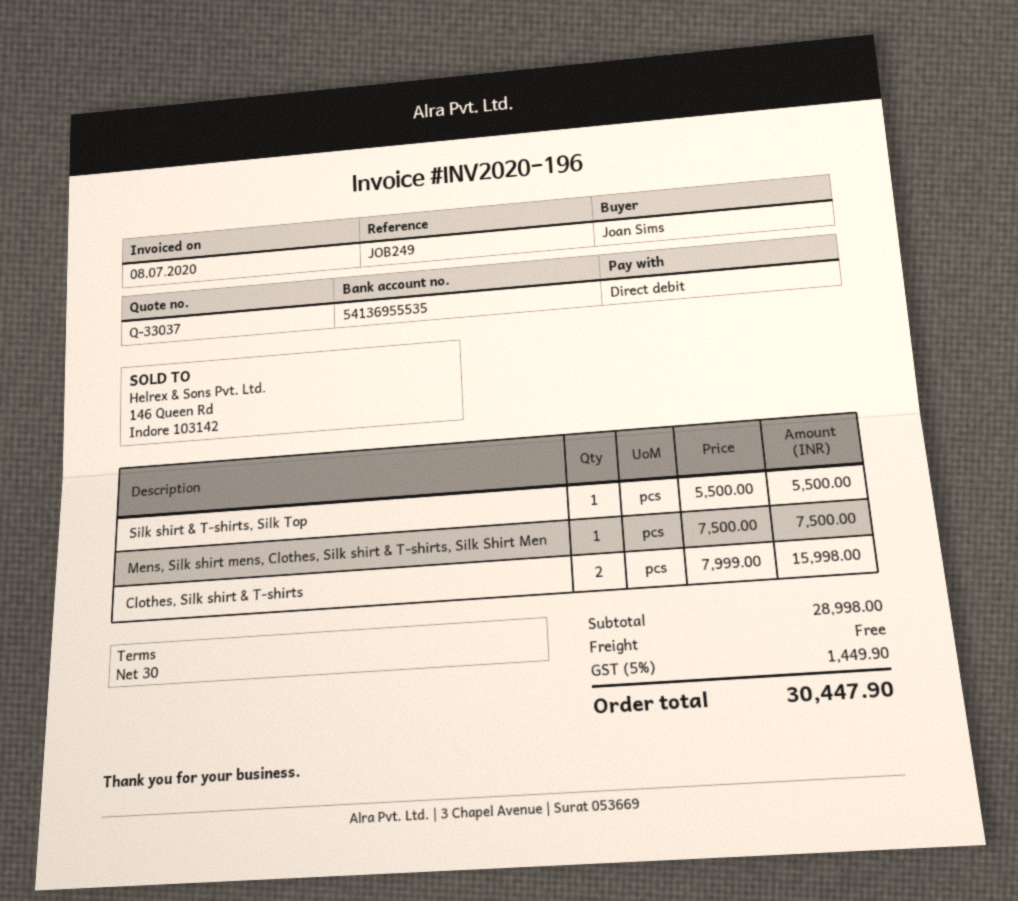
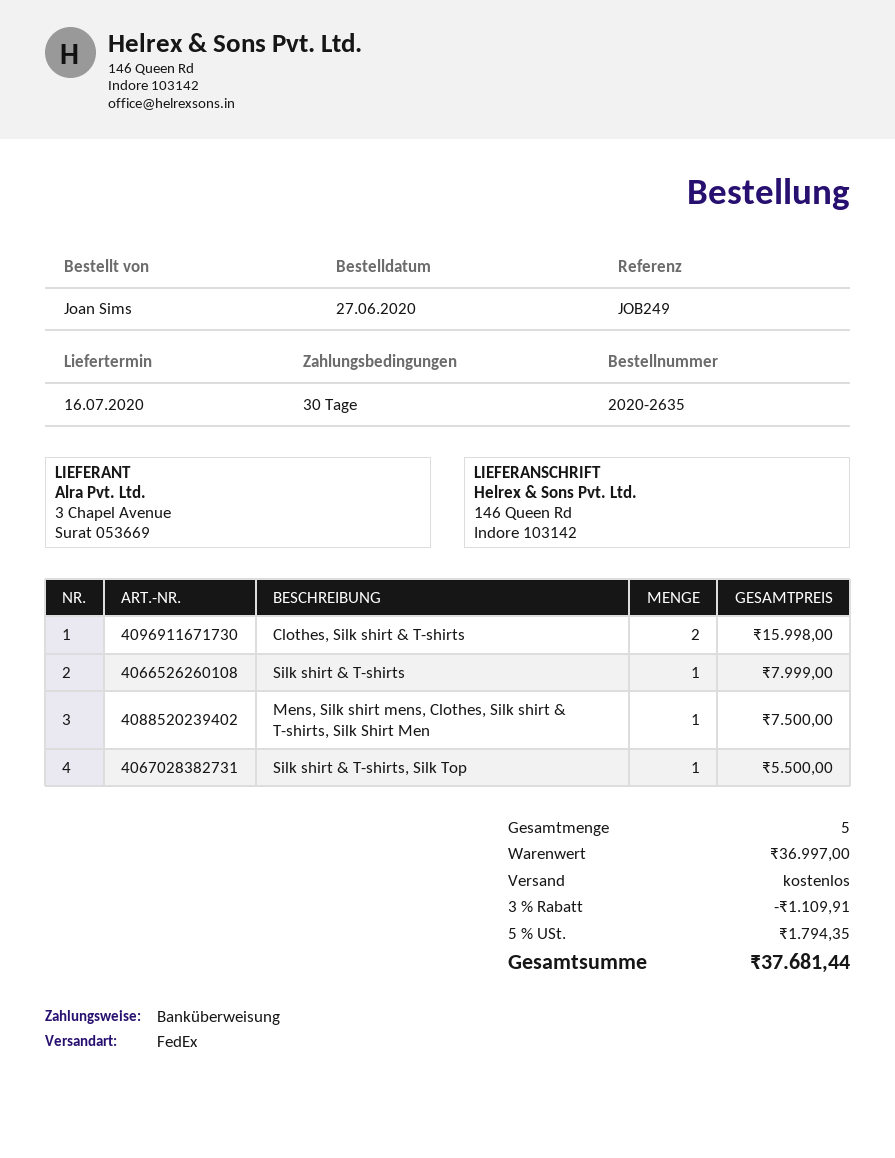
payment method: direct debit -> bank transfer
Silk shirt & T-shirts: none -> 1 for 7999.00
subtotal: 28998.00 -> 36997.00
discount: none -> 3% = 1109.91
tax: 5% = 1449.90 -> 5% = 1794.35
total: 30447.90 -> 37681.44

